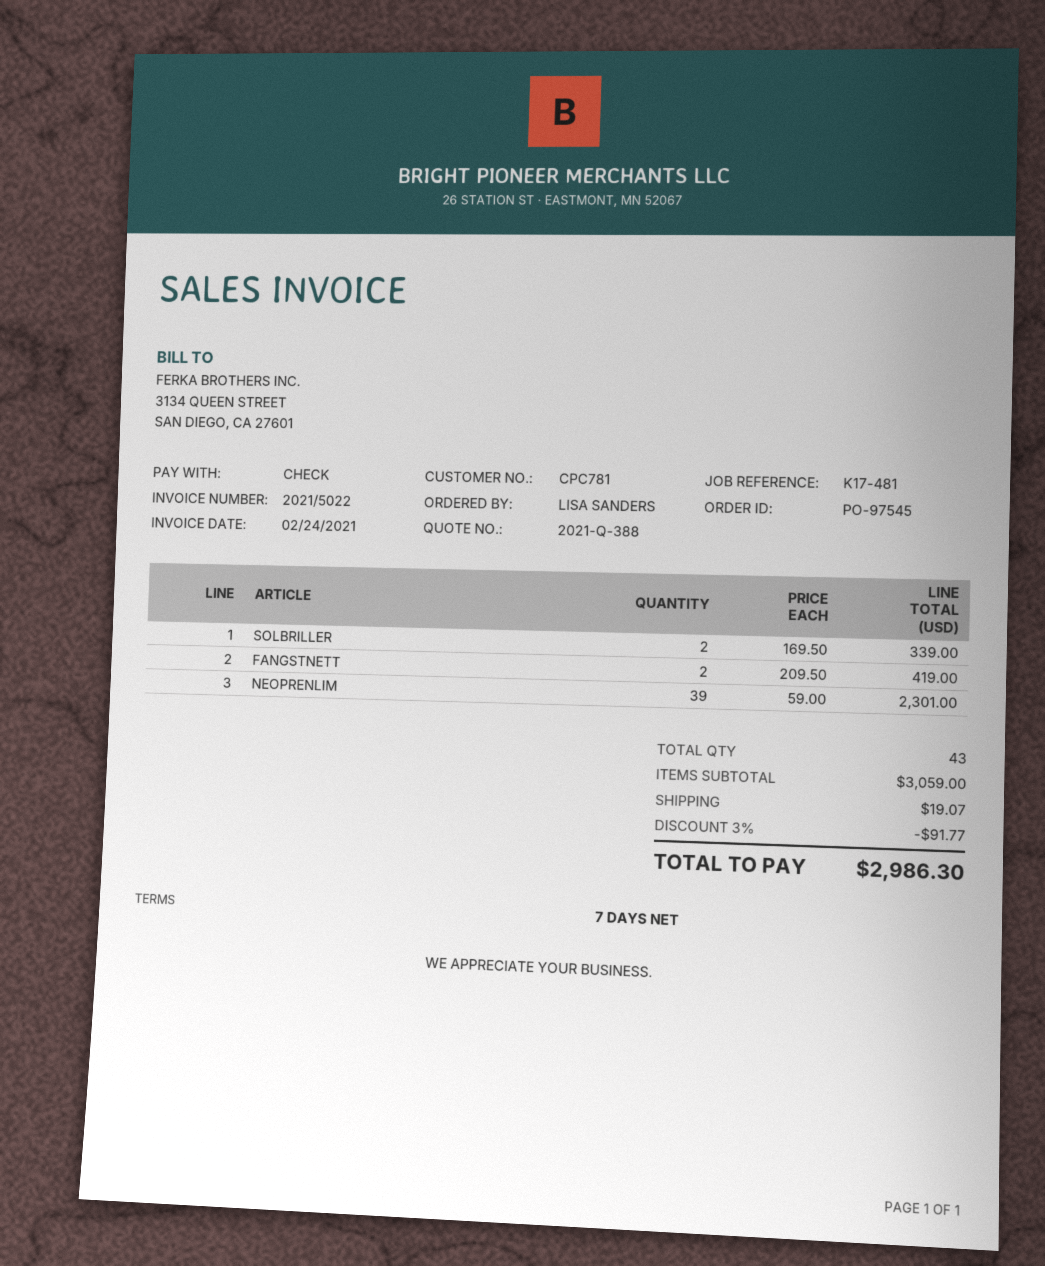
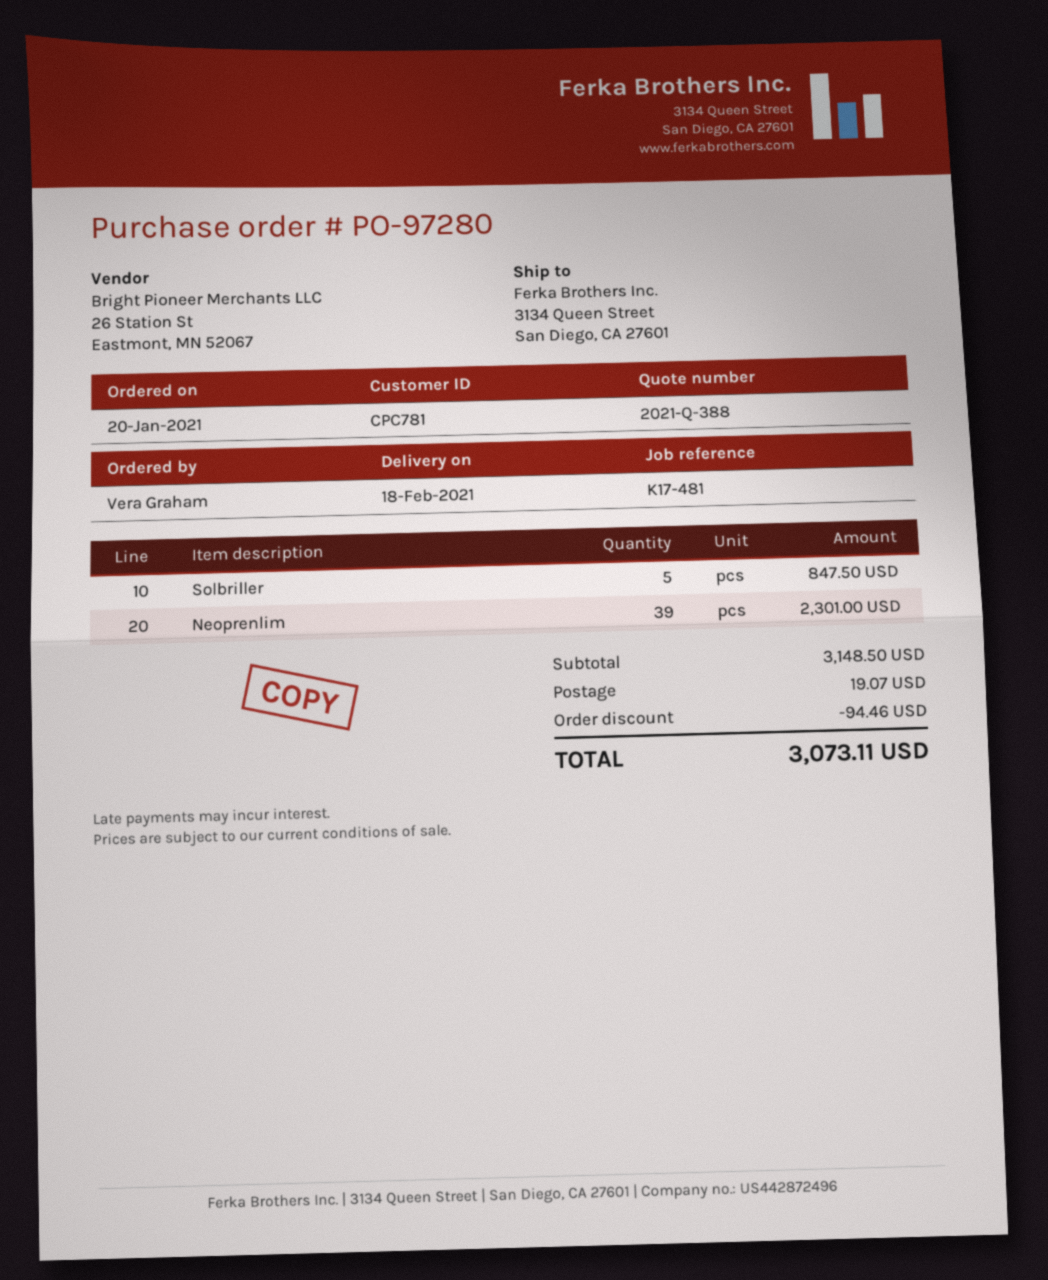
order number: PO-97545 -> PO-97280
ordered by: LISA SANDERS -> Vera Graham
SOLBRILLER: 2 for 339.00 -> 5 for 847.50
FANGSTNETT: 2 for 419.00 -> none
subtotal: 3059.00 -> 3148.50
discount: 91.77 -> 94.46
total: 2986.30 -> 3073.11

